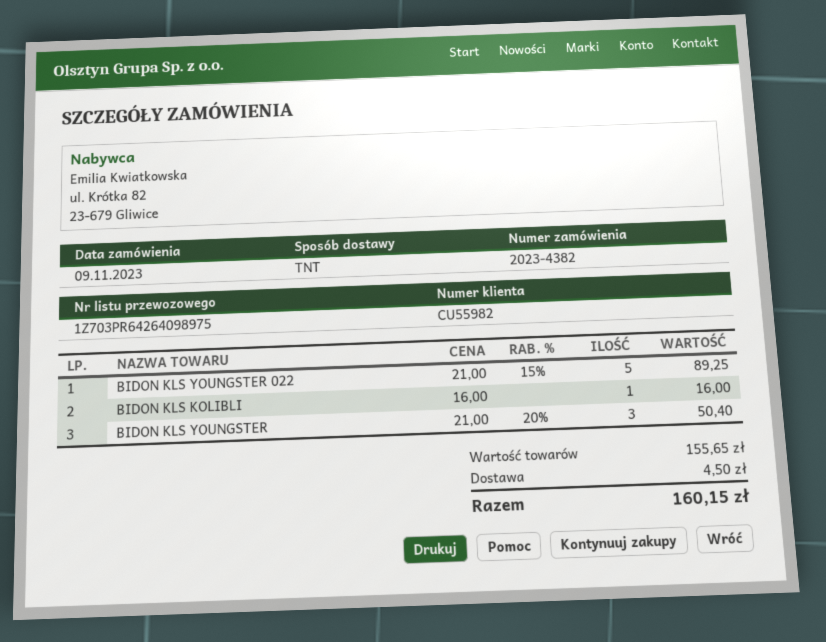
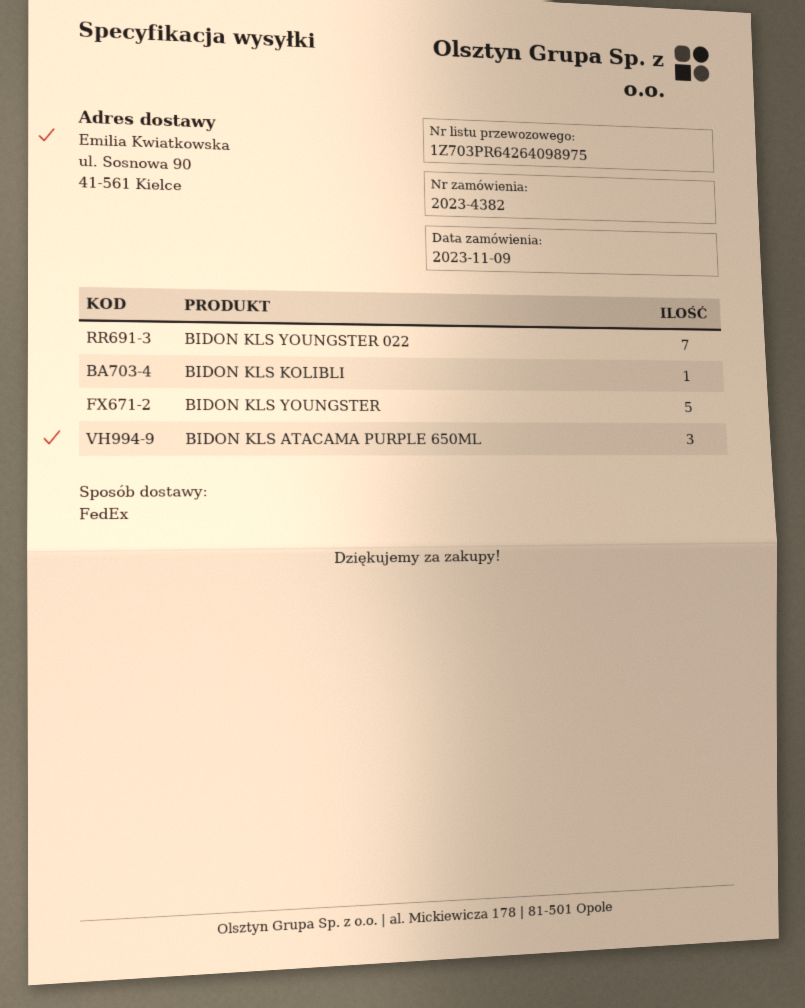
shipping method: TNT -> FedEx
BIDON KLS YOUNGSTER 022: 5 -> 7
BIDON KLS YOUNGSTER: 3 -> 5
BIDON KLS ATACAMA PURPLE 650ML: none -> 3

